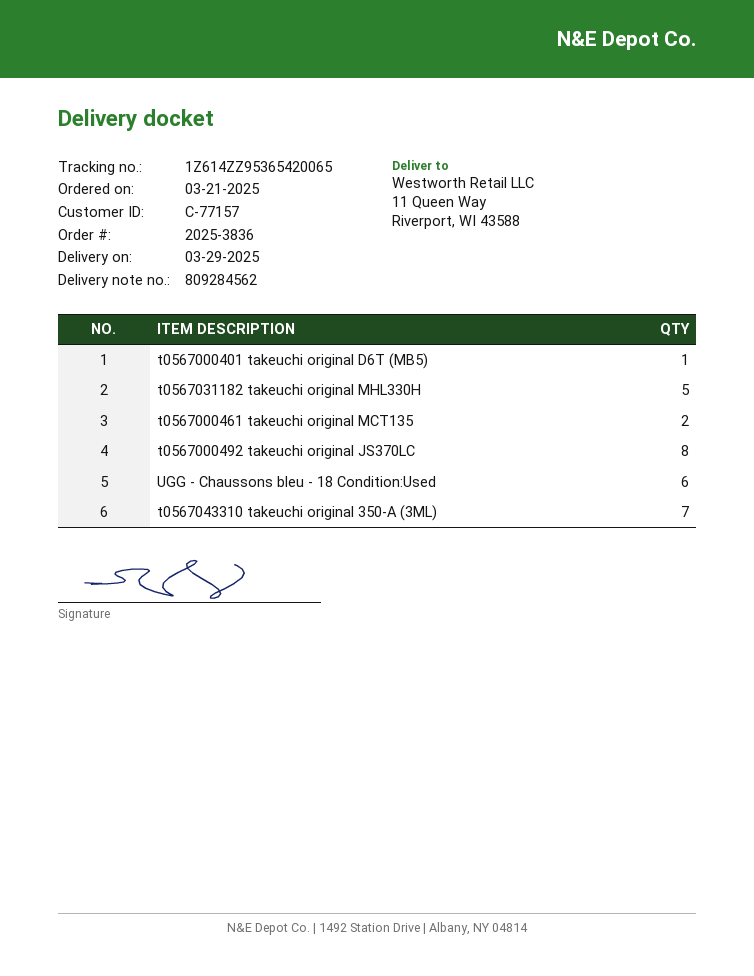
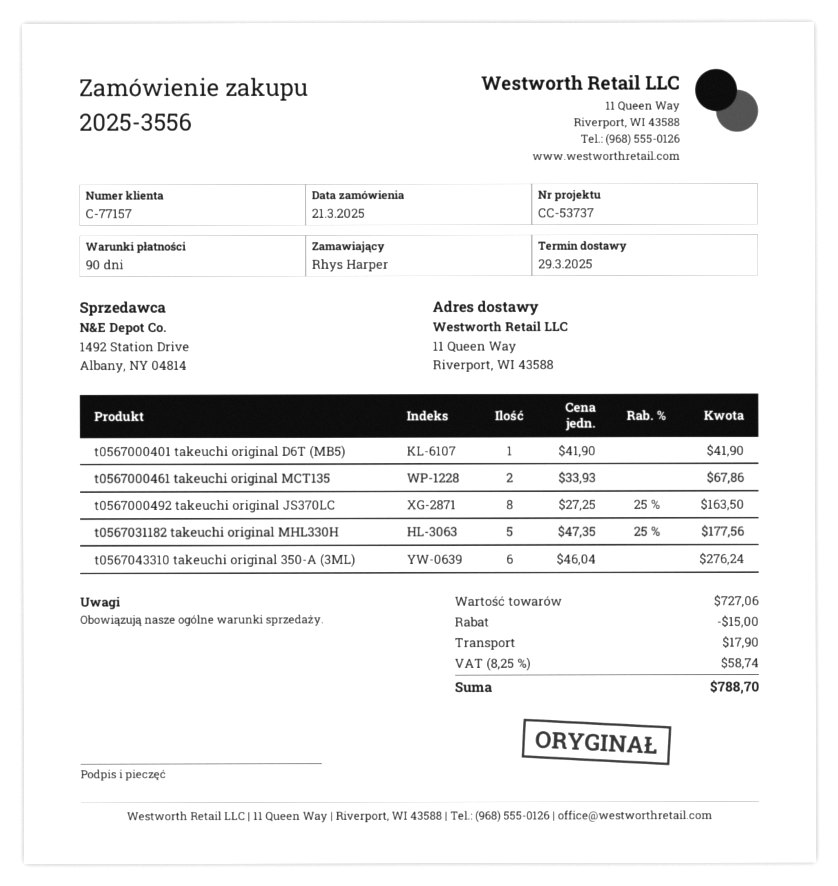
order number: 2025-3836 -> 2025-3556
UGG - Chaussons bleu - 18 Condition:Used: 6 -> none
t0567043310 takeuchi original 350-A (3ML): 7 -> 6

